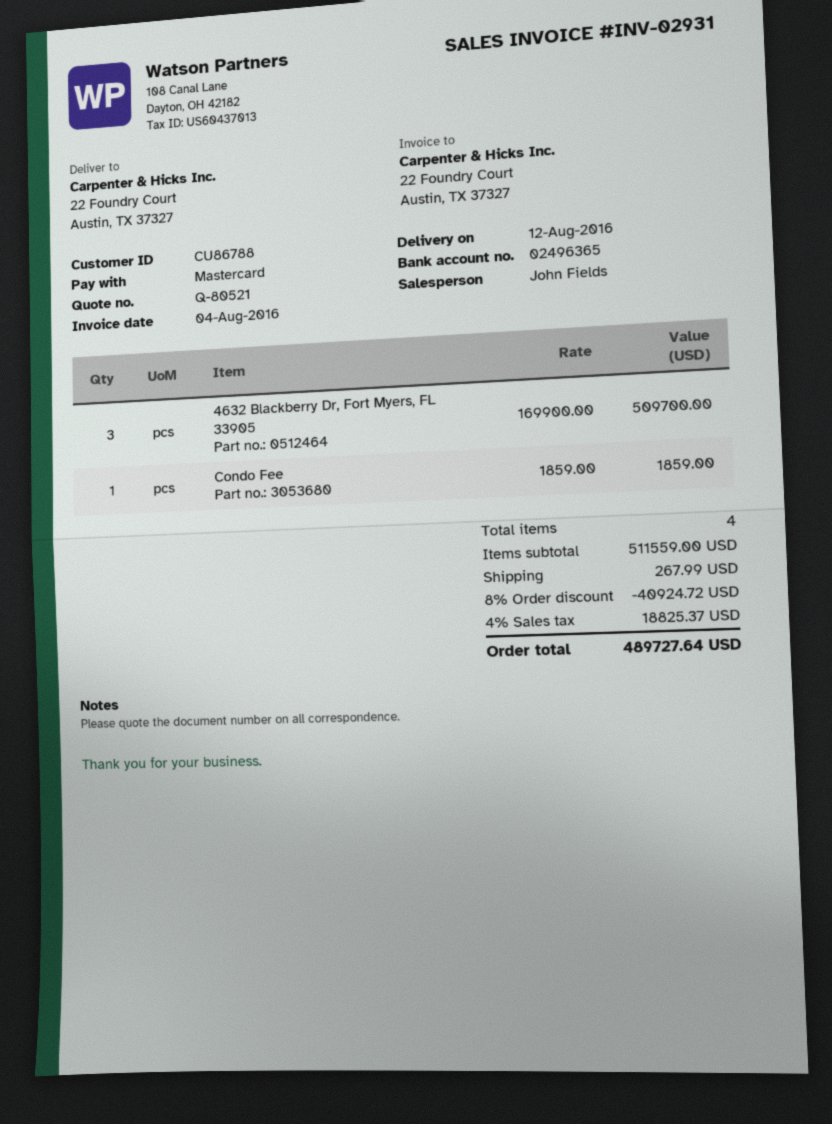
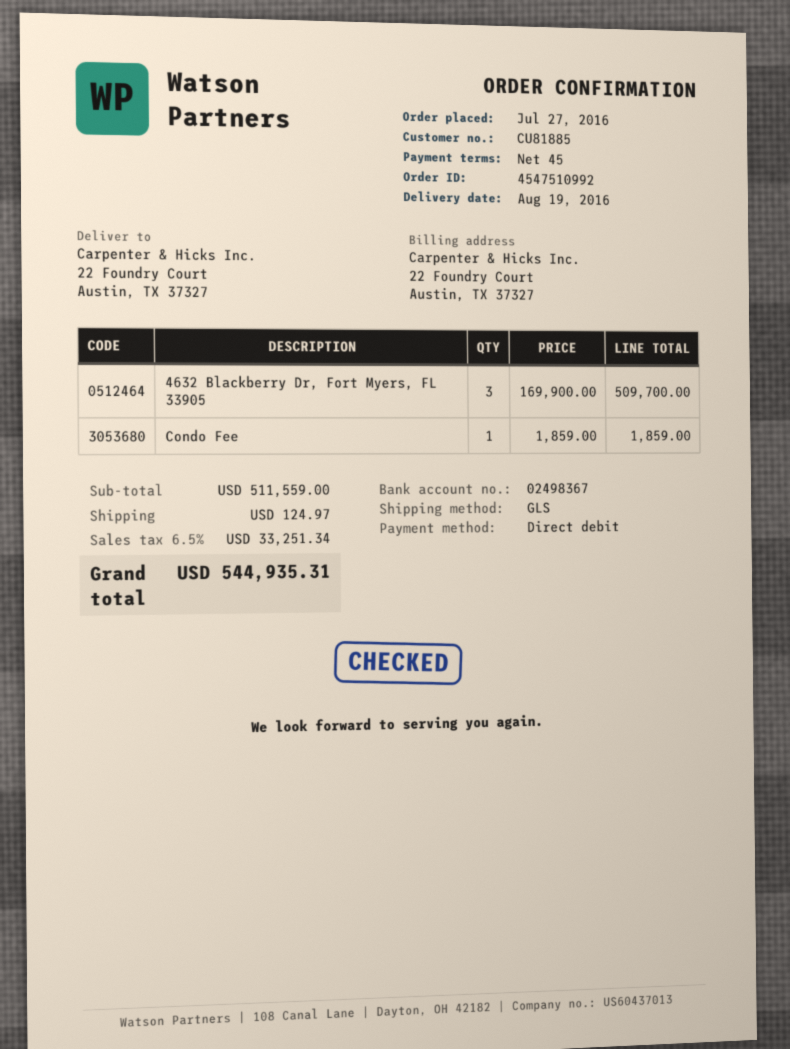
delivery date: 2016-08-12 -> 2016-08-19
customer number: CU86788 -> CU81885
payment method: Mastercard -> direct debit
bank account: 02496365 -> 02498367
discount: 8% = 40924.72 -> none
shipping: 267.99 -> 124.97
tax: 4% = 18825.37 -> 6.5% = 33251.34
total: 489727.64 -> 544935.31

